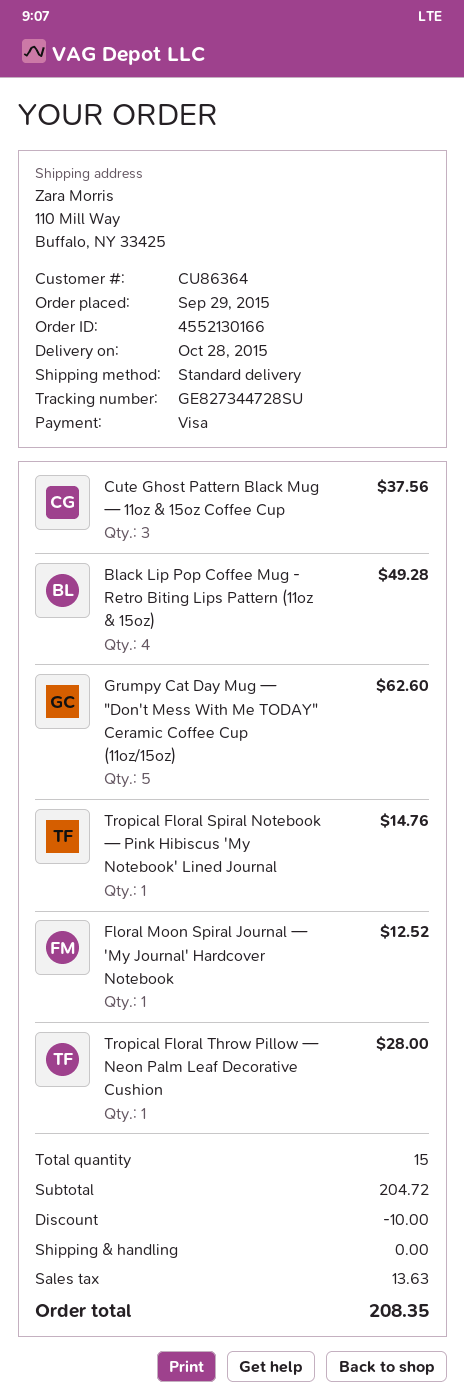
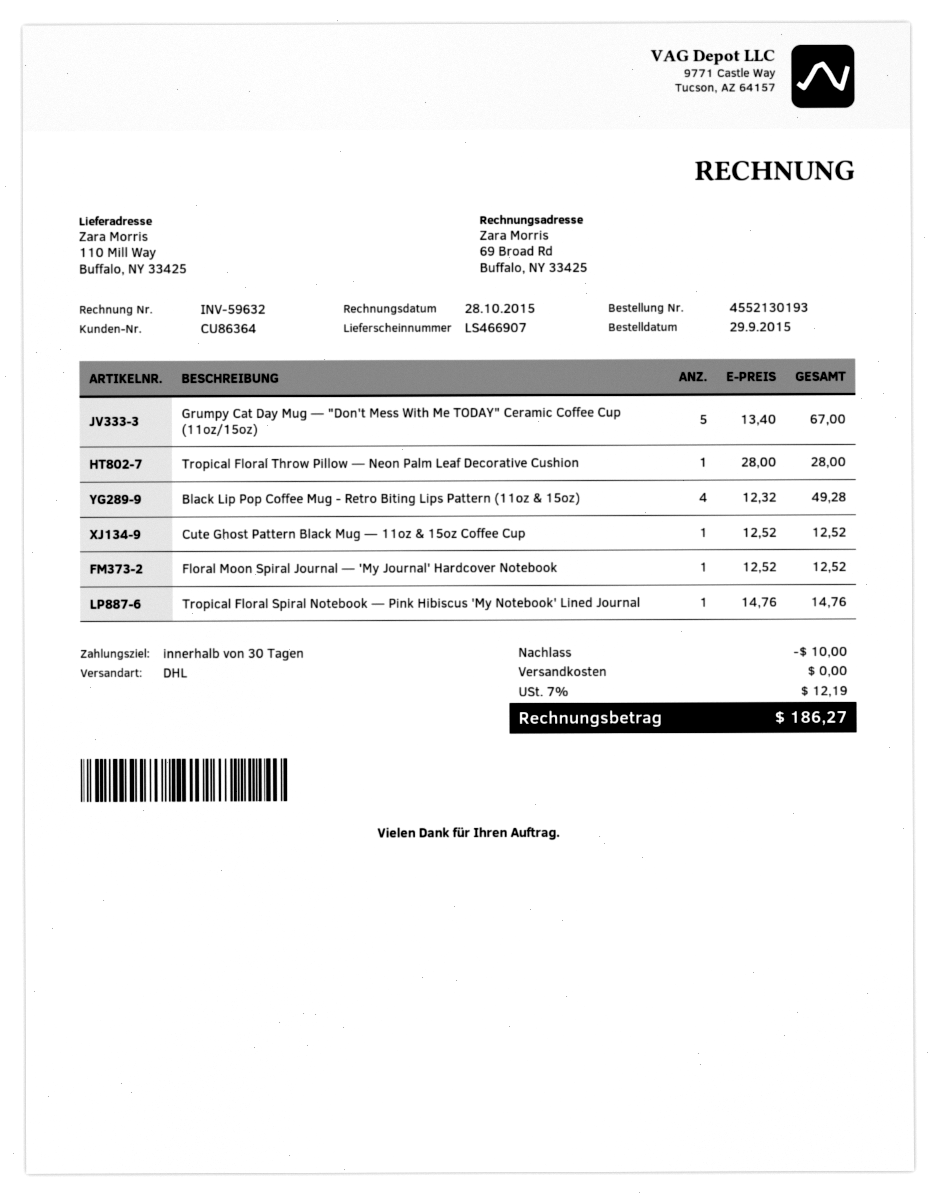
order number: 4552130166 -> 4552130193
shipping method: standard -> DHL
Cute Ghost Pattern Black Mug — 11oz & 15oz Coffee Cup: 3 for 37.56 -> 1 for 12.52
Grumpy Cat Day Mug — "Don't Mess With Me TODAY" Ceramic Coffee Cup (11oz/15oz): 5 for 62.60 -> 5 for 67.00
tax: 13.63 -> 12.19
total: 208.35 -> 186.27

